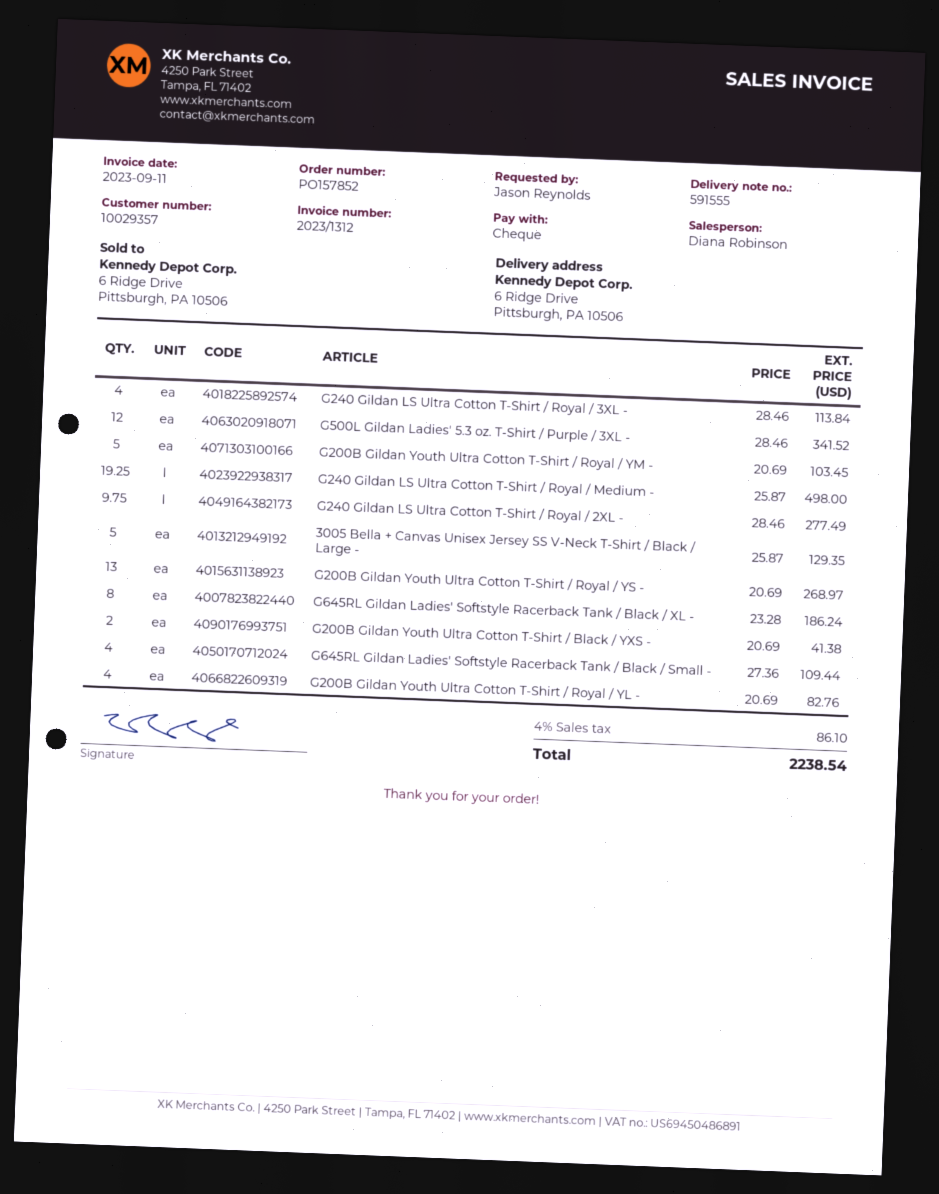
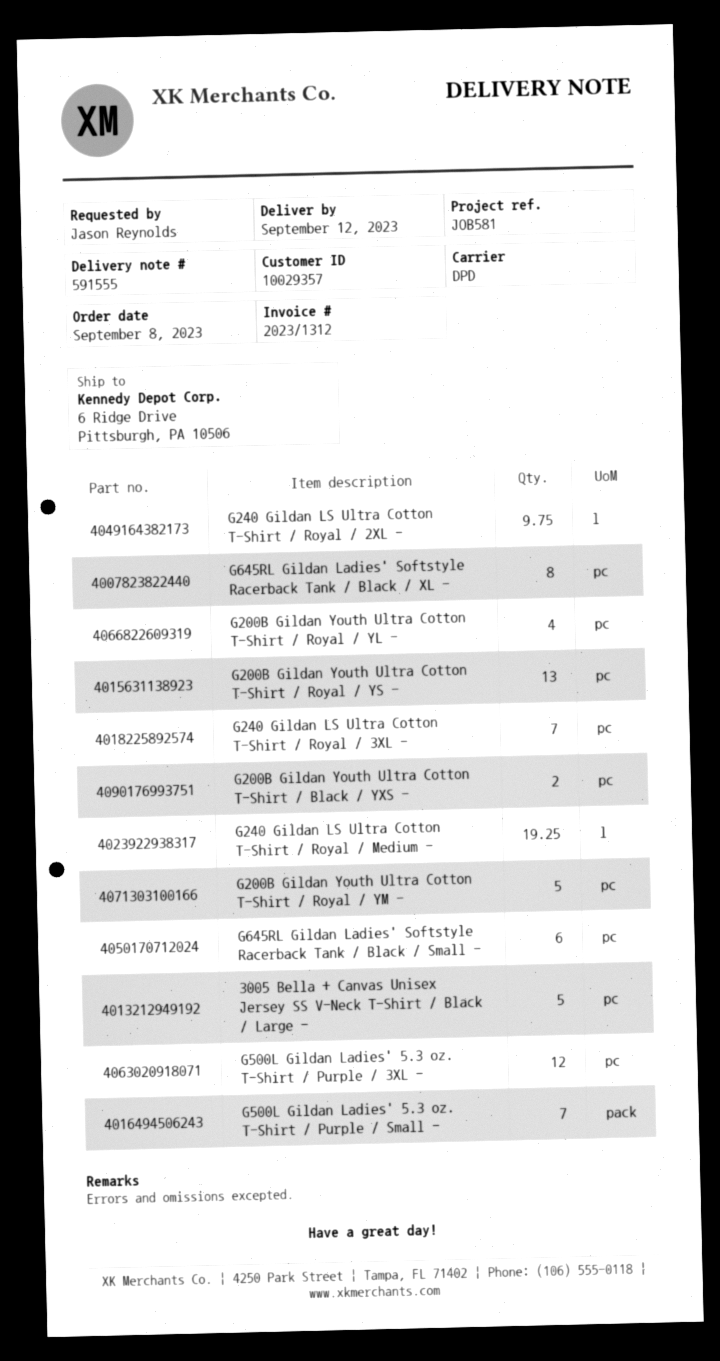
G240 Gildan LS Ultra Cotton T-Shirt / Royal / 3XL -: 4 -> 7
G645RL Gildan Ladies' Softstyle Racerback Tank / Black / Small -: 4 -> 6
G500L Gildan Ladies' 5.3 oz. T-Shirt / Purple / Small -: none -> 7

